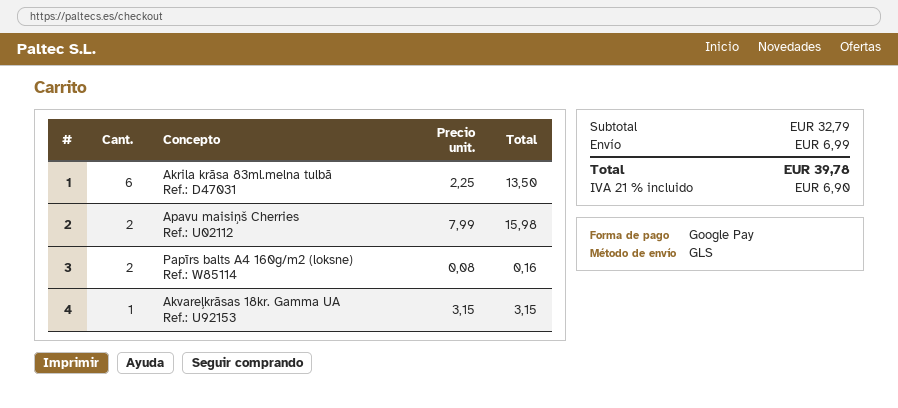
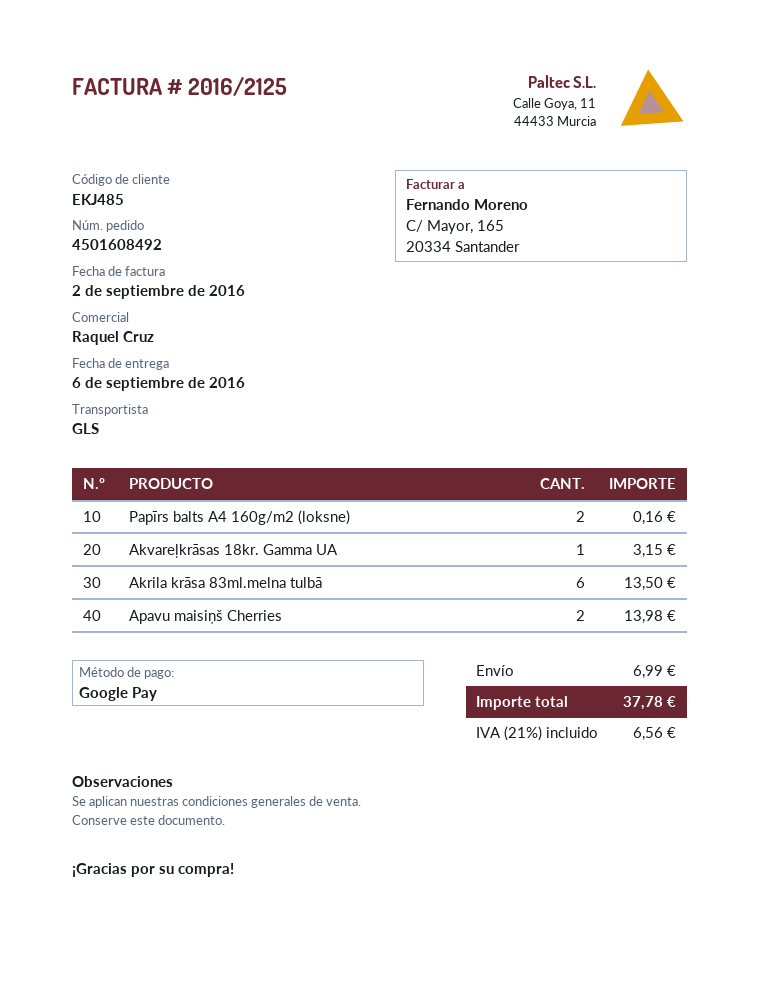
Apavu maisiņš Cherries: 2 for 15.98 -> 2 for 13.98
tax: 21% = 6.90 -> 21% = 6.56
total: 39.78 -> 37.78

